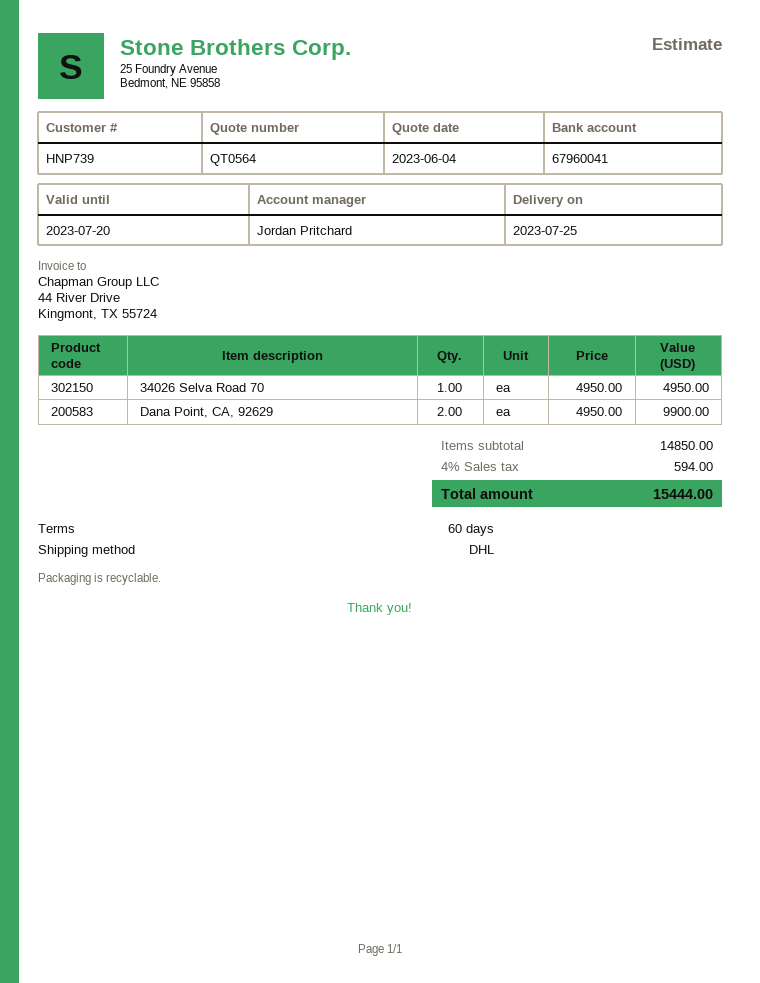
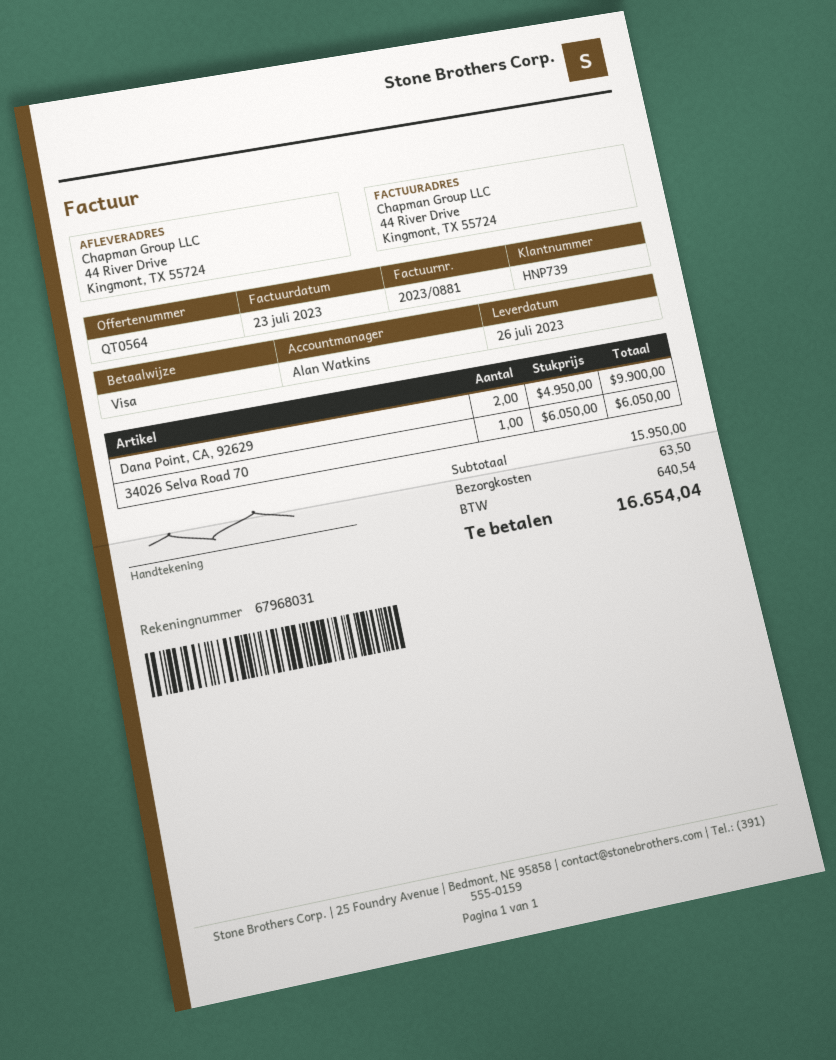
delivery date: 2023-07-25 -> 2023-07-26
sales rep: Jordan Pritchard -> Alan Watkins
bank account: 67960041 -> 67968031
34026 Selva Road 70: 1 x 4950.00 = 4950.00 -> 1 x 6050.00 = 6050.00
subtotal: 14850.00 -> 15950.00
shipping: none -> 63.50
tax: 594.00 -> 640.54
total: 15444.00 -> 16654.04

